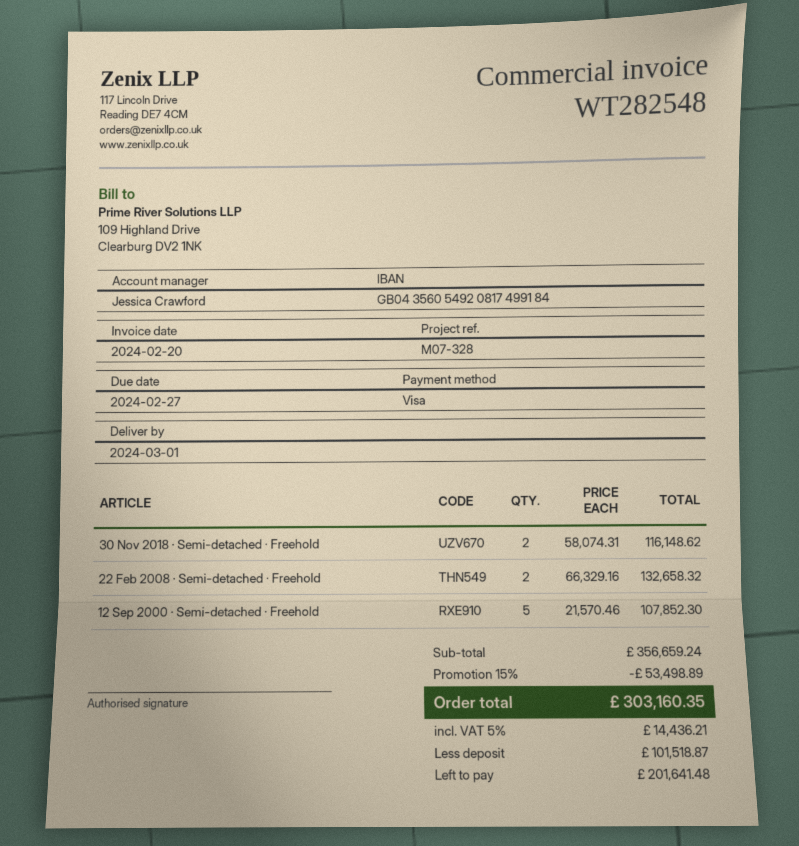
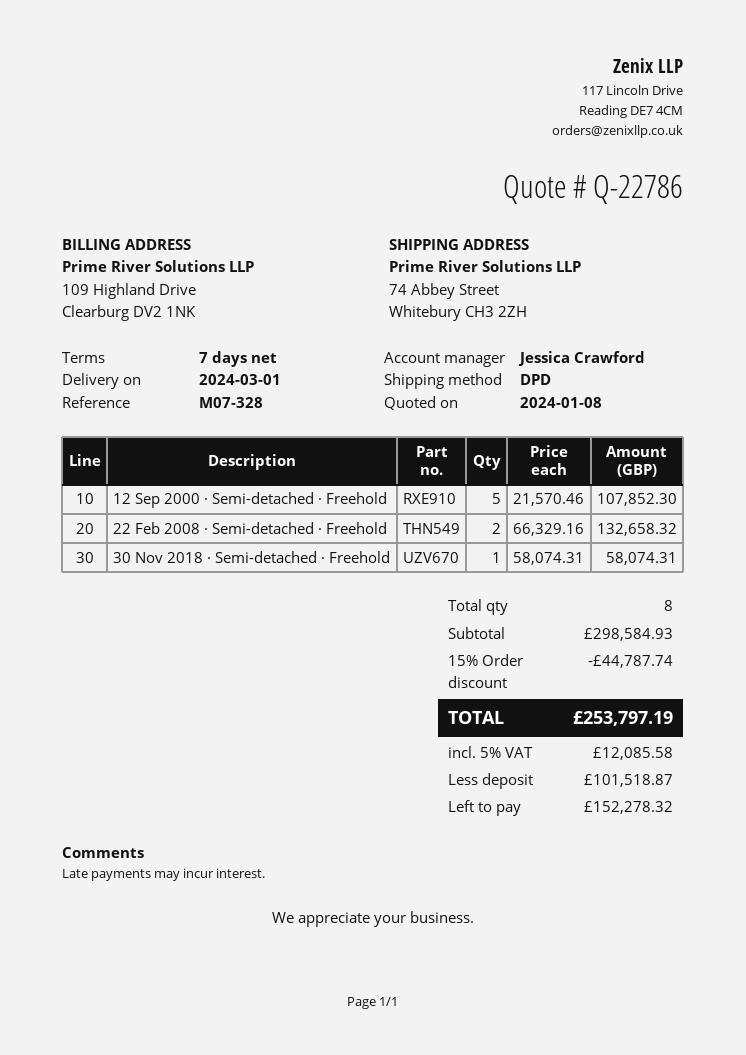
30 Nov 2018 · Semi-detached · Freehold: 2 x 58074.31 = 116148.62 -> 1 x 58074.31 = 58074.31
subtotal: 356659.24 -> 298584.93
discount: 15% = 53498.89 -> 15% = 44787.74
tax: 5% = 14436.21 -> 5% = 12085.58
total: 303160.35 -> 253797.19
balance: 201641.48 -> 152278.32

